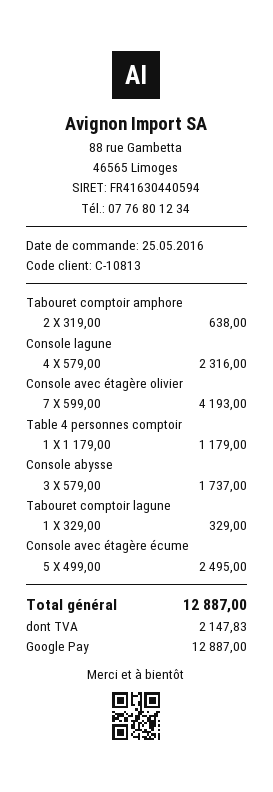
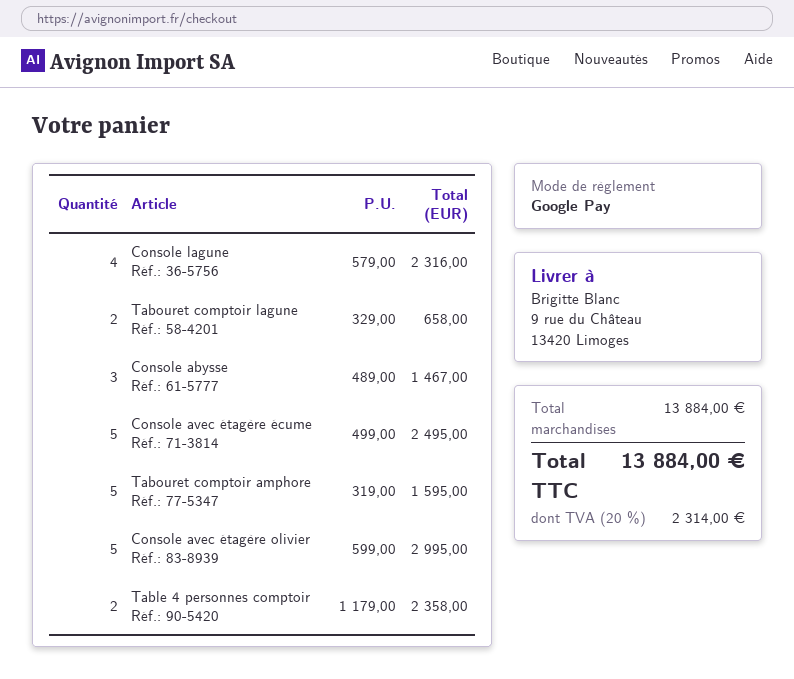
Tabouret comptoir amphore: 2 x 319.00 = 638.00 -> 5 x 319.00 = 1595.00
Console avec étagère olivier: 7 x 599.00 = 4193.00 -> 5 x 599.00 = 2995.00
Table 4 personnes comptoir: 1 x 1179.00 = 1179.00 -> 2 x 1179.00 = 2358.00
Console abysse: 3 x 579.00 = 1737.00 -> 3 x 489.00 = 1467.00
Tabouret comptoir lagune: 1 x 329.00 = 329.00 -> 2 x 329.00 = 658.00
tax: 2147.83 -> 2314.00
total: 12887.00 -> 13884.00

